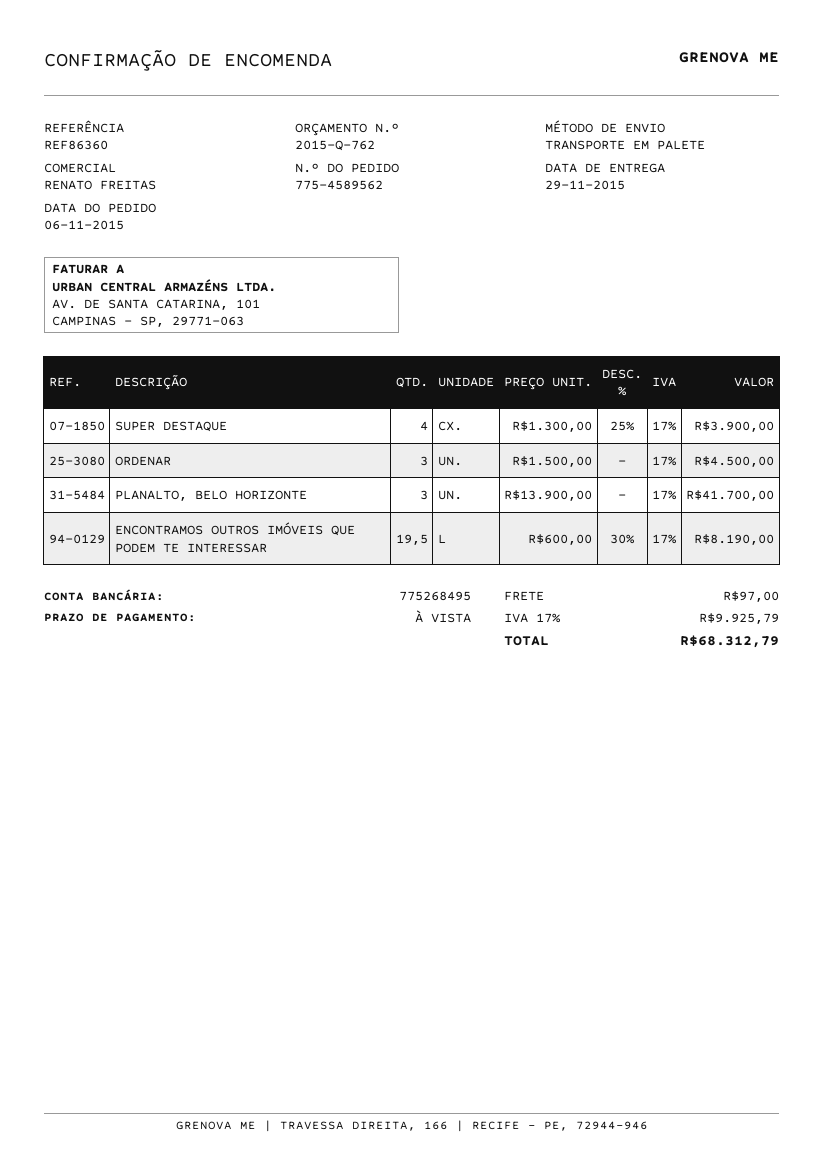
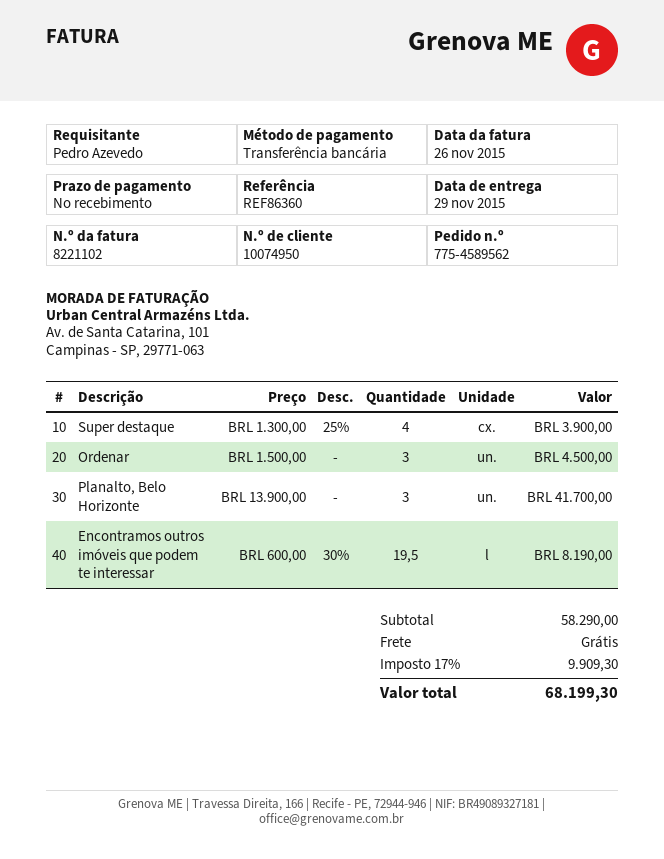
shipping: 97.00 -> 0.00
tax: 17% = 9925.79 -> 17% = 9909.30
total: 68312.79 -> 68199.30

